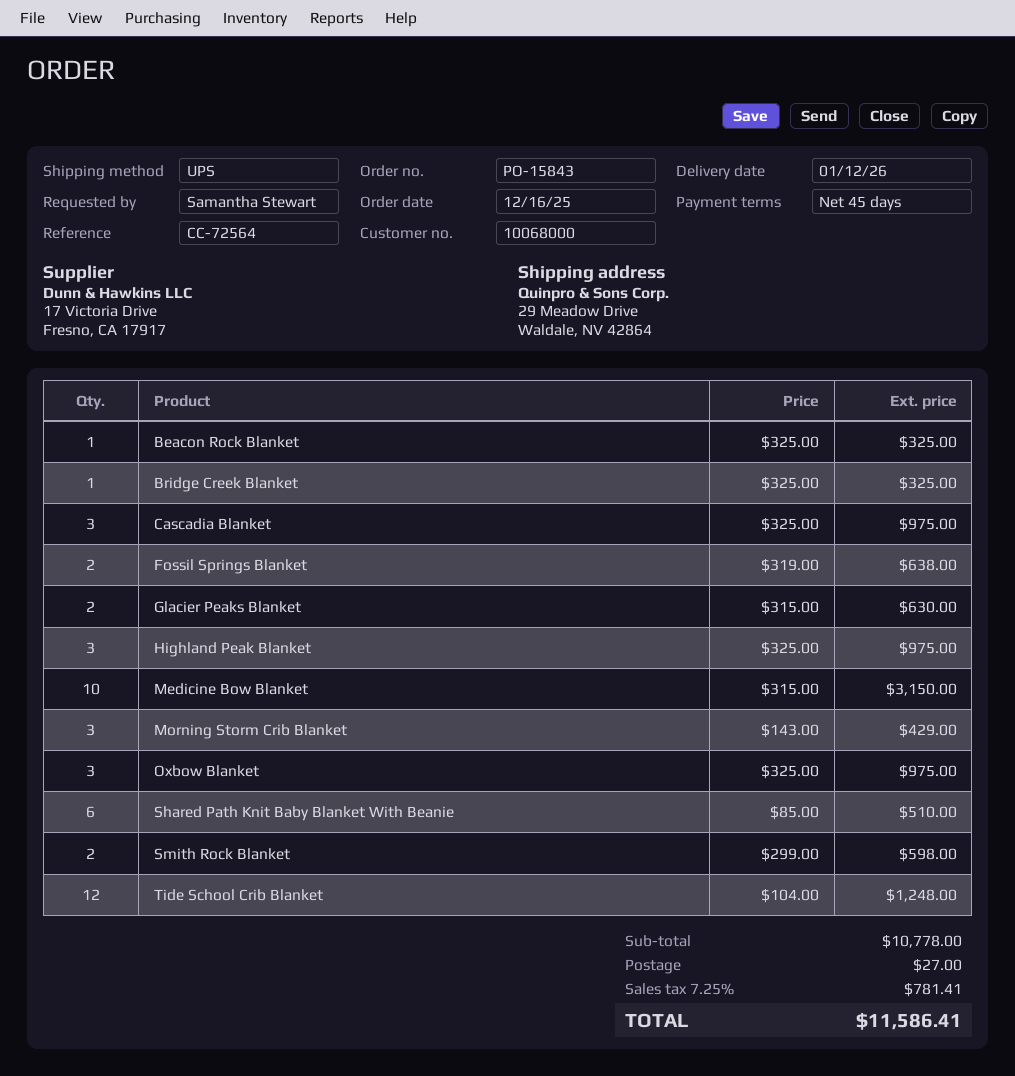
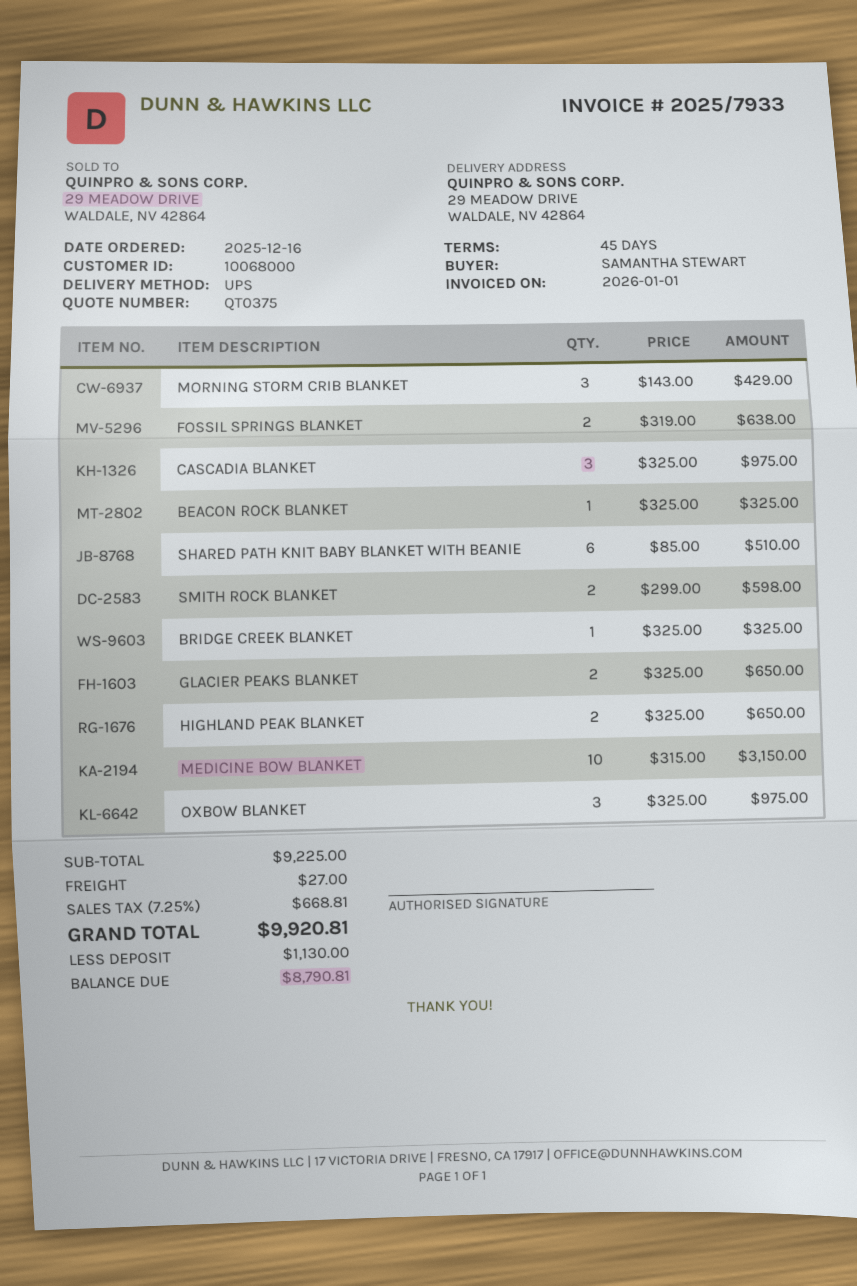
Glacier Peaks Blanket: 2 x 315.00 = 630.00 -> 2 x 325.00 = 650.00
Highland Peak Blanket: 3 x 325.00 = 975.00 -> 2 x 325.00 = 650.00
Tide School Crib Blanket: 12 x 104.00 = 1248.00 -> none
subtotal: 10778.00 -> 9225.00
tax: 7.25% = 781.41 -> 7.25% = 668.81
total: 11586.41 -> 9920.81

